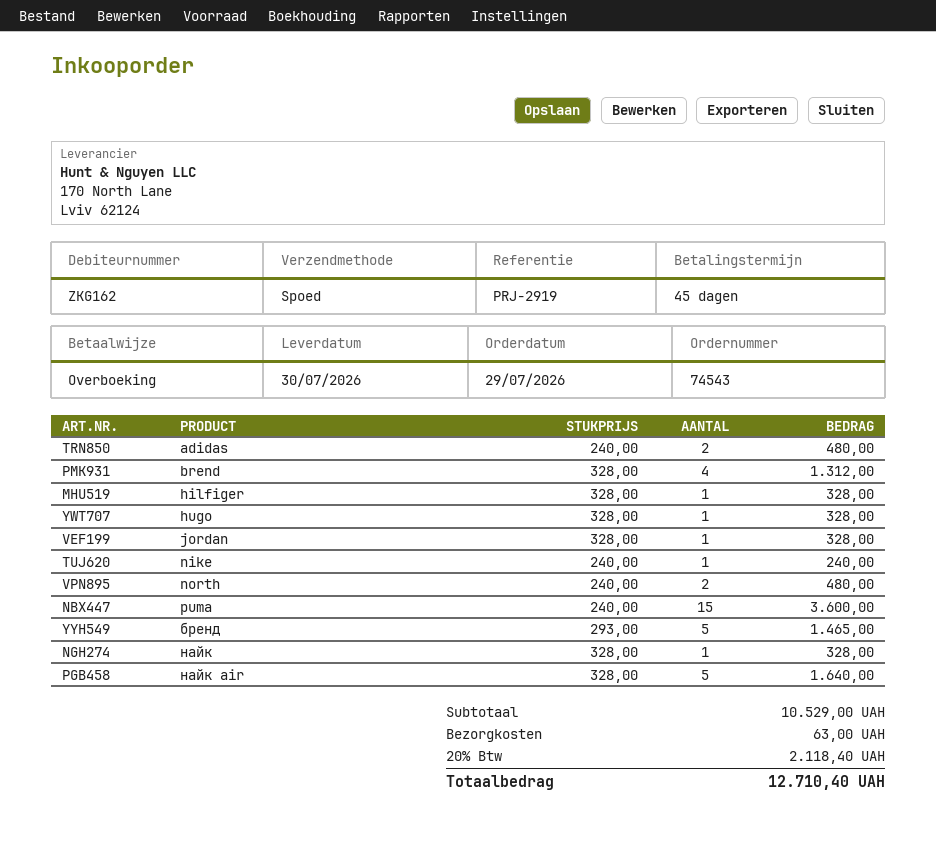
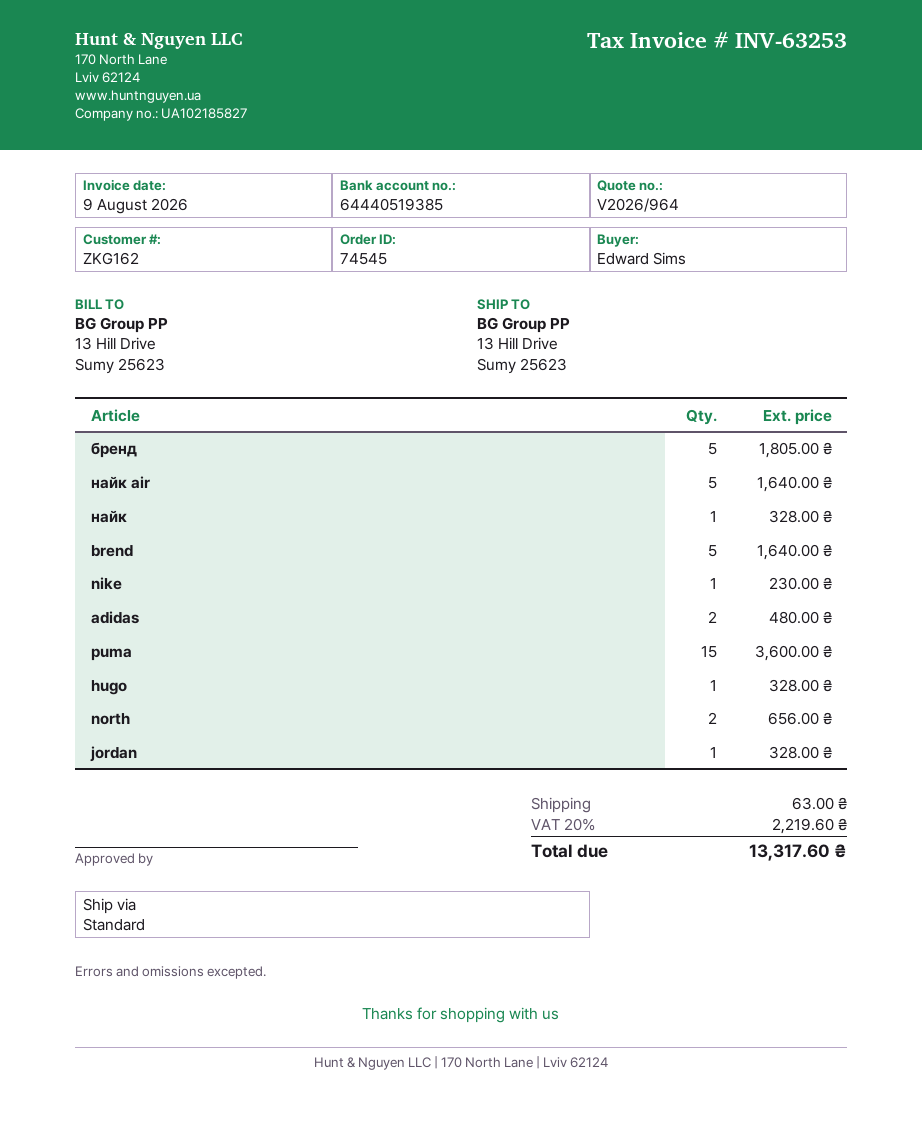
order number: 74543 -> 74545
shipping method: express -> standard
brend: 4 for 1312.00 -> 5 for 1640.00
hilfiger: 1 for 328.00 -> none
nike: 1 for 240.00 -> 1 for 230.00
north: 2 for 480.00 -> 2 for 656.00
бренд: 5 for 1465.00 -> 5 for 1805.00
tax: 20% = 2118.40 -> 20% = 2219.60
total: 12710.40 -> 13317.60

